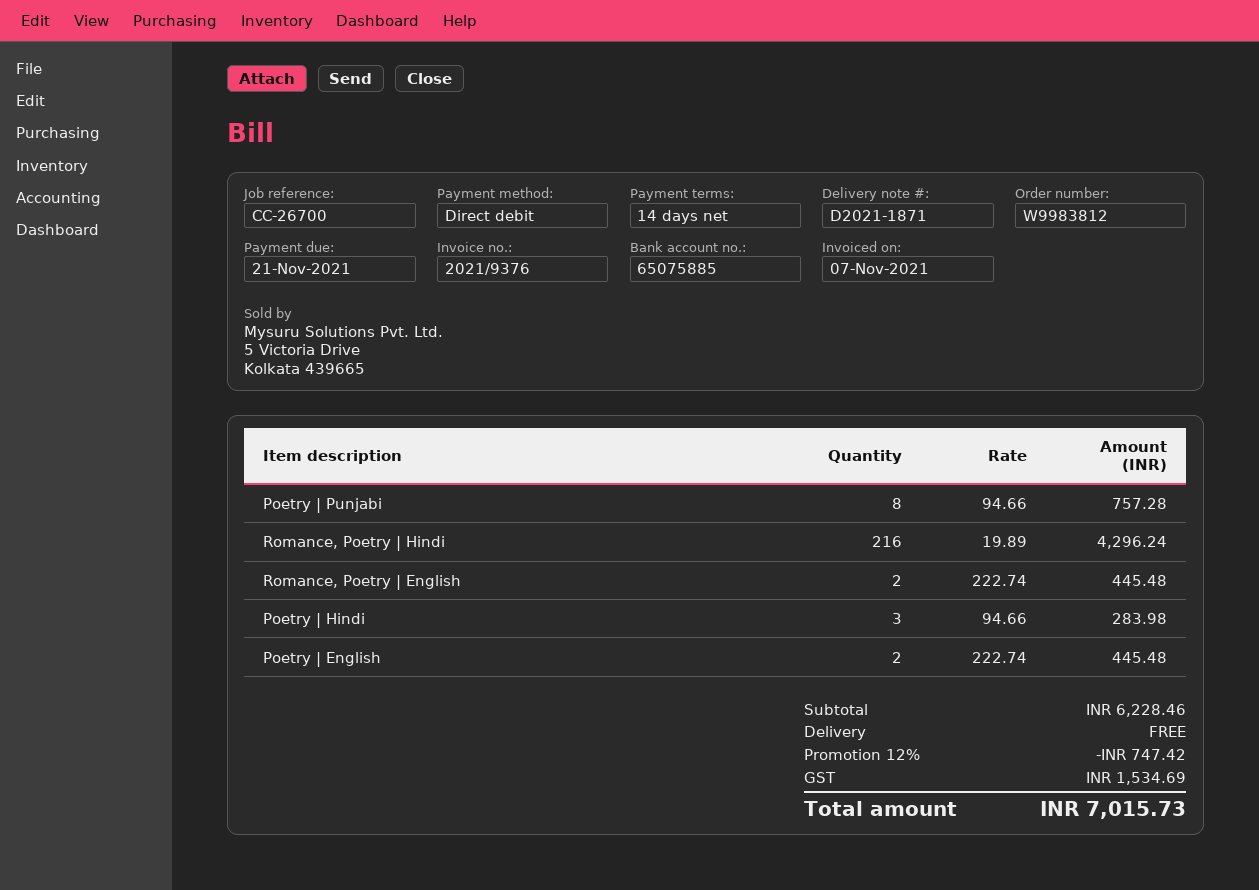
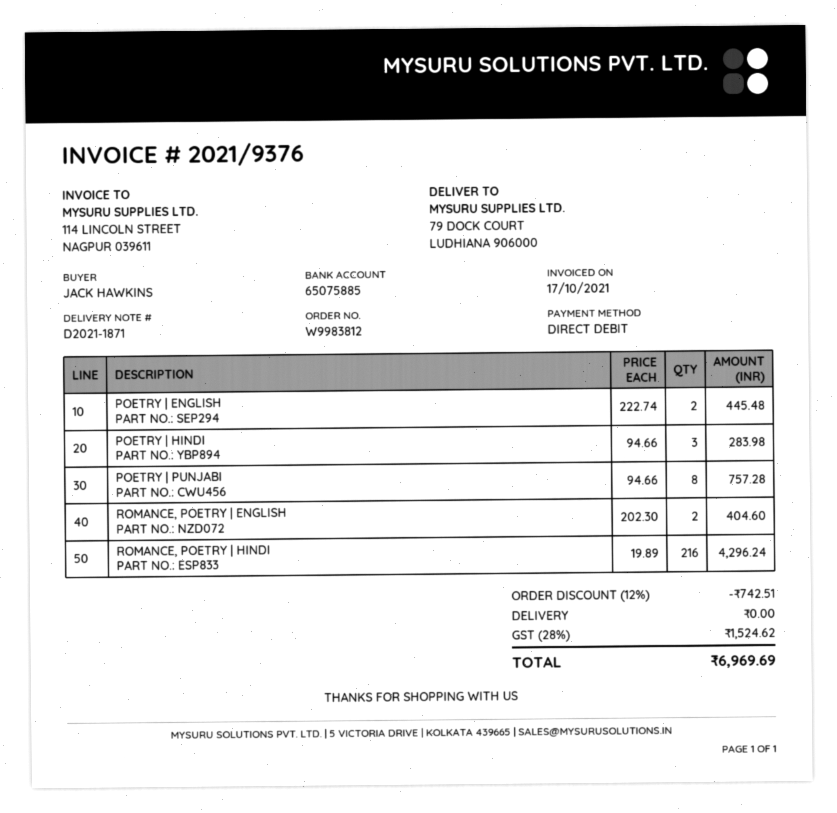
invoice date: 2021-11-07 -> 2021-10-17
Romance, Poetry | English: 2 x 222.74 = 445.48 -> 2 x 202.30 = 404.60
discount: 12% = 747.42 -> 12% = 742.51
tax: 1534.69 -> 1524.62
total: 7015.73 -> 6969.69

